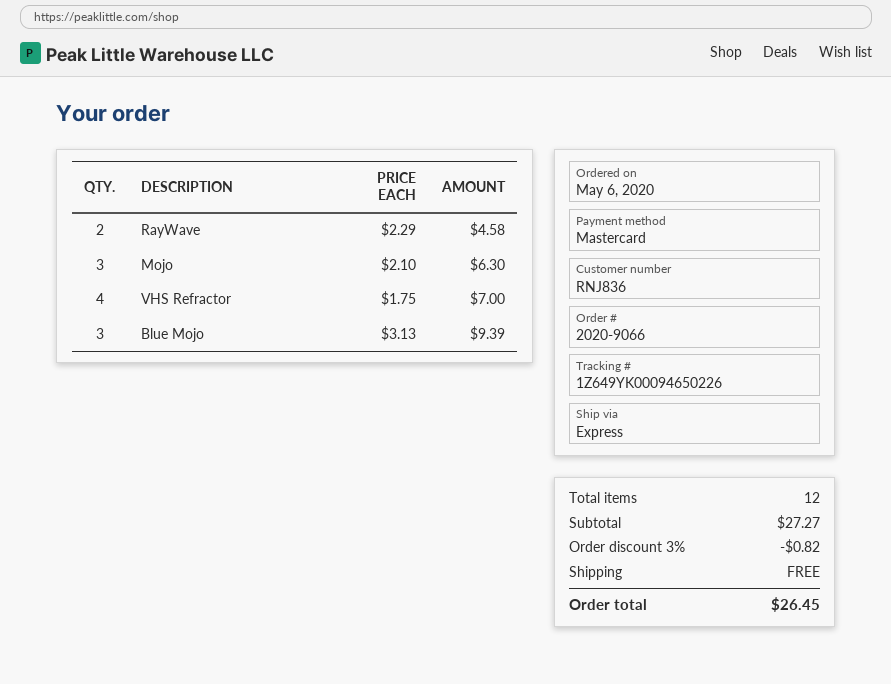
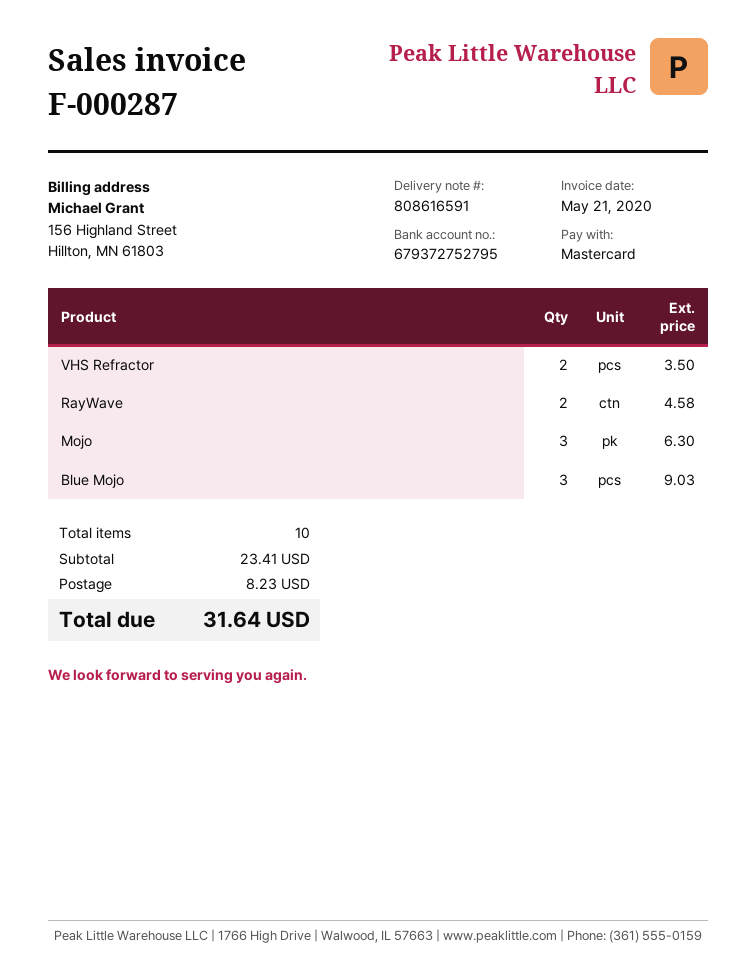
VHS Refractor: 4 for 7.00 -> 2 for 3.50
Blue Mojo: 3 for 9.39 -> 3 for 9.03
total quantity: 12 -> 10
subtotal: 27.27 -> 23.41
discount: 3% = 0.82 -> none
shipping: 0.00 -> 8.23
total: 26.45 -> 31.64

